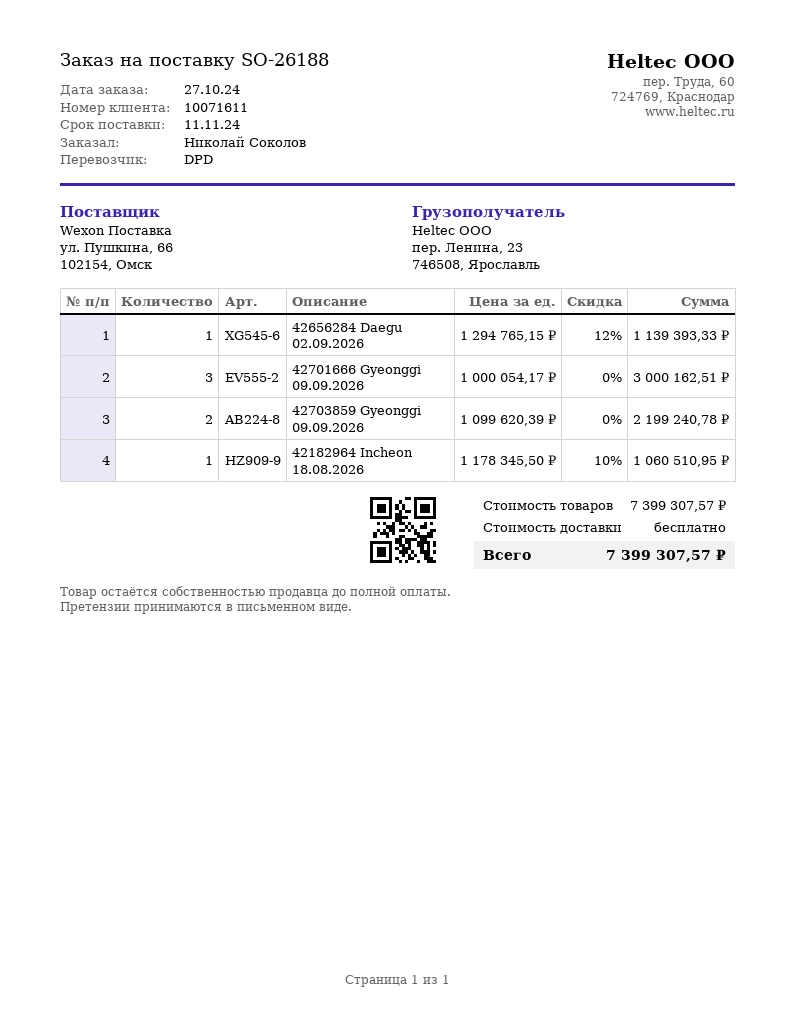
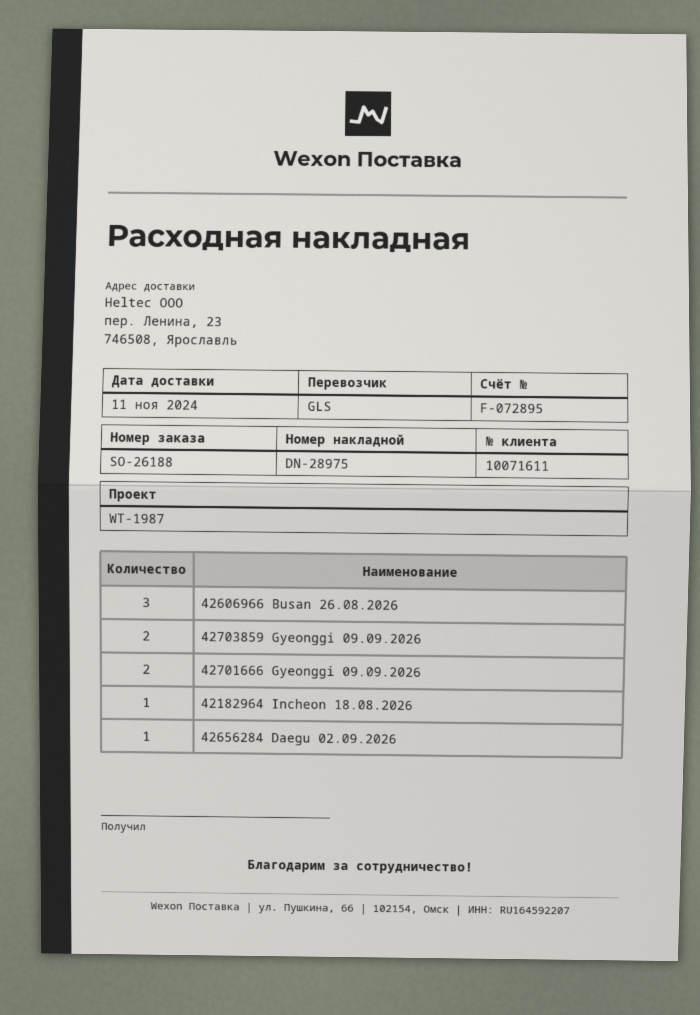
shipping method: DPD -> GLS
42701666 Gyeonggi 09.09.2026: 3 -> 2
42606966 Busan 26.08.2026: none -> 3

